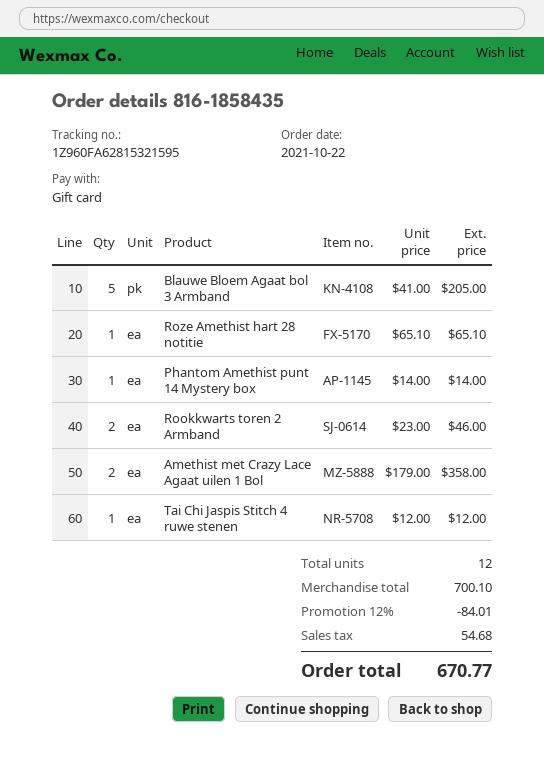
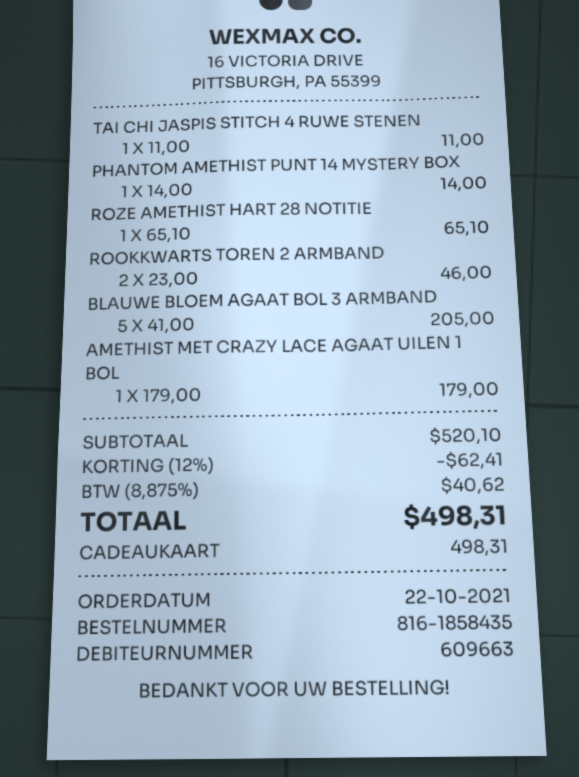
Amethist met Crazy Lace Agaat uilen 1 Bol: 2 x 179.00 = 358.00 -> 1 x 179.00 = 179.00
Tai Chi Jaspis Stitch 4 ruwe stenen: 1 x 12.00 = 12.00 -> 1 x 11.00 = 11.00
subtotal: 700.10 -> 520.10
discount: 12% = 84.01 -> 12% = 62.41
tax: 54.68 -> 40.62
total: 670.77 -> 498.31

